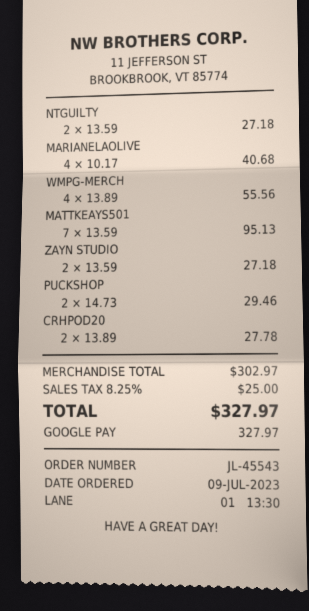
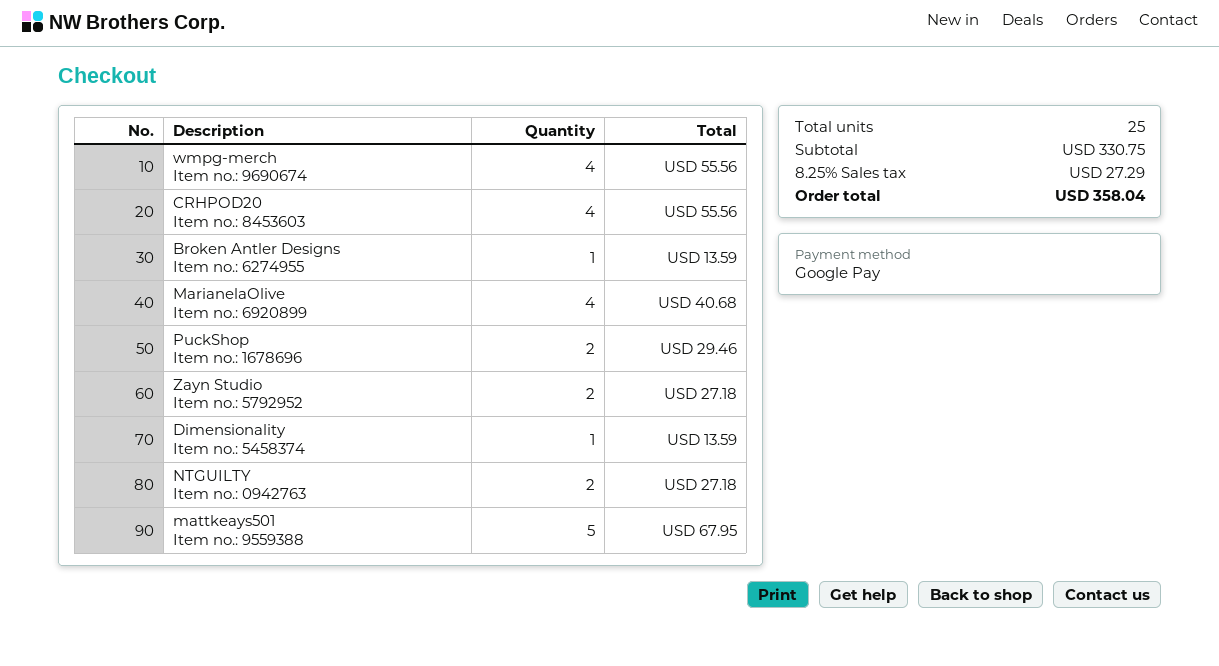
MATTKEAYS501: 7 for 95.13 -> 5 for 67.95
CRHPOD20: 2 for 27.78 -> 4 for 55.56
Broken Antler Designs: none -> 1 for 13.59
Dimensionality: none -> 1 for 13.59
subtotal: 302.97 -> 330.75
tax: 8.25% = 25.00 -> 8.25% = 27.29
total: 327.97 -> 358.04

